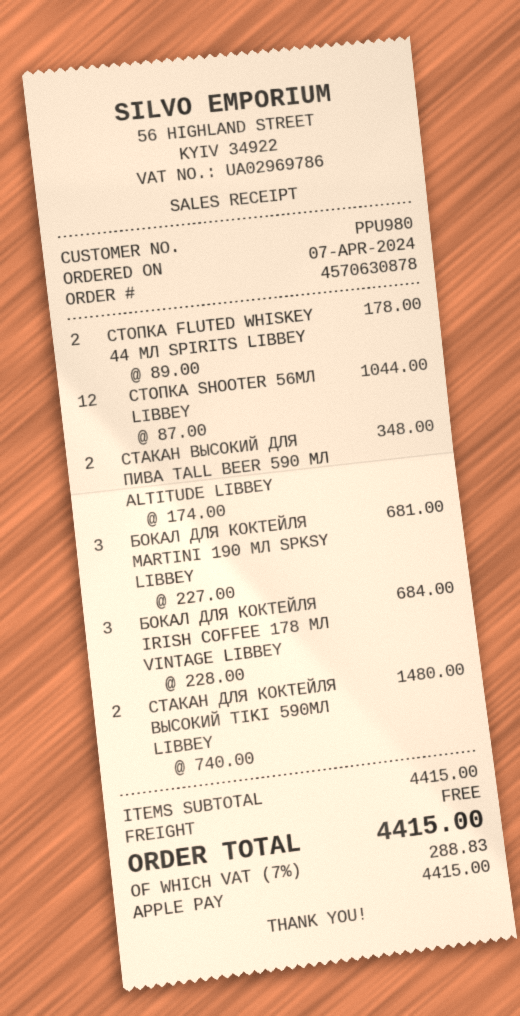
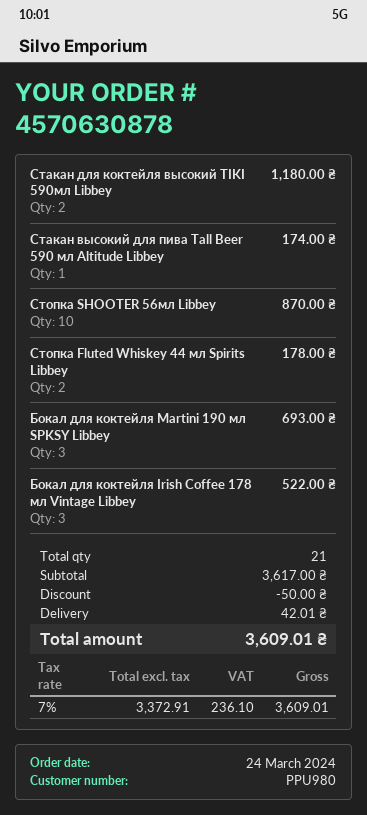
order date: 2024-04-07 -> 2024-03-24
СТОПКА SHOOTER 56МЛ LIBBEY: 12 for 1044.00 -> 10 for 870.00
СТАКАН ВЫСОКИЙ ДЛЯ ПИВА TALL BEER 590 МЛ ALTITUDE LIBBEY: 2 for 348.00 -> 1 for 174.00
БОКАЛ ДЛЯ КОКТЕЙЛЯ MARTINI 190 МЛ SPKSY LIBBEY: 3 for 681.00 -> 3 for 693.00
БОКАЛ ДЛЯ КОКТЕЙЛЯ IRISH COFFEE 178 МЛ VINTAGE LIBBEY: 3 for 684.00 -> 3 for 522.00
СТАКАН ДЛЯ КОКТЕЙЛЯ ВЫСОКИЙ TIKI 590МЛ LIBBEY: 2 for 1480.00 -> 2 for 1180.00
subtotal: 4415.00 -> 3617.00
discount: none -> 50.00
shipping: 0.00 -> 42.01
tax: 7% = 288.83 -> 7% = 236.10
total: 4415.00 -> 3609.01

